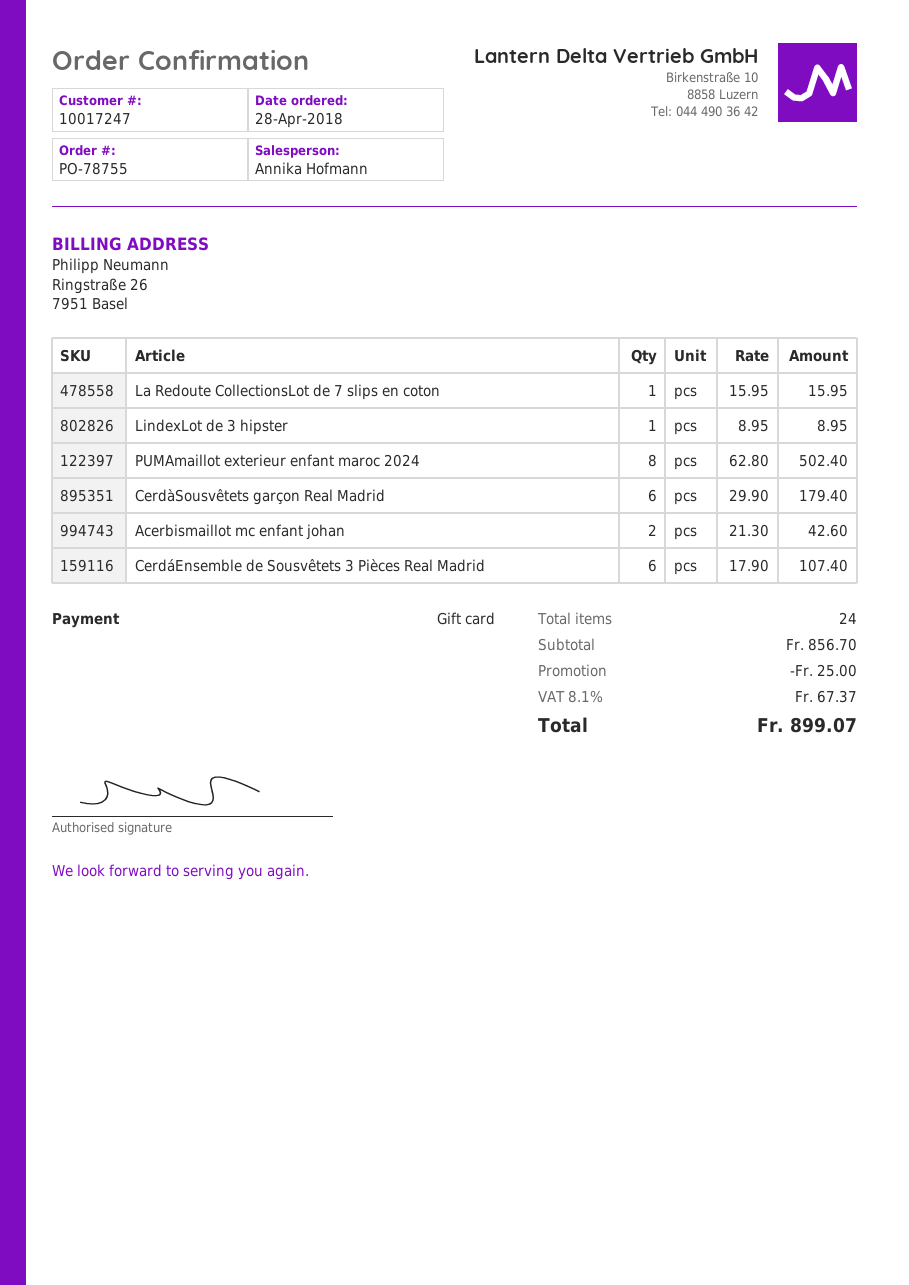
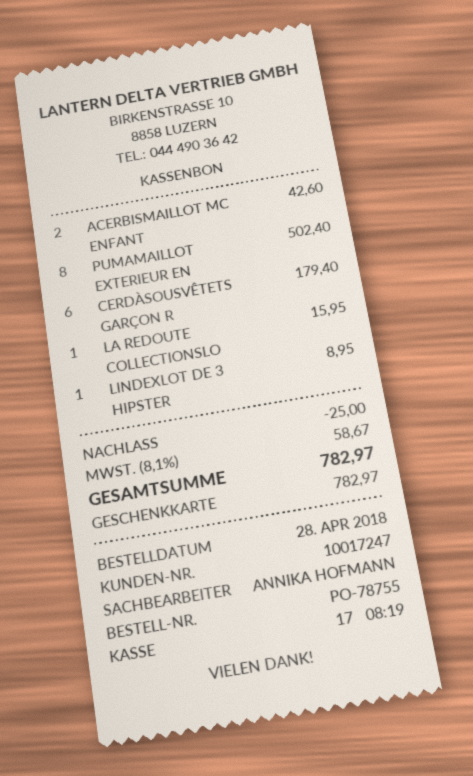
CerdáEnsemble de Sousvêtets 3 Pièces Real Madrid: 6 for 107.40 -> none
tax: 8.1% = 67.37 -> 8.1% = 58.67
total: 899.07 -> 782.97

